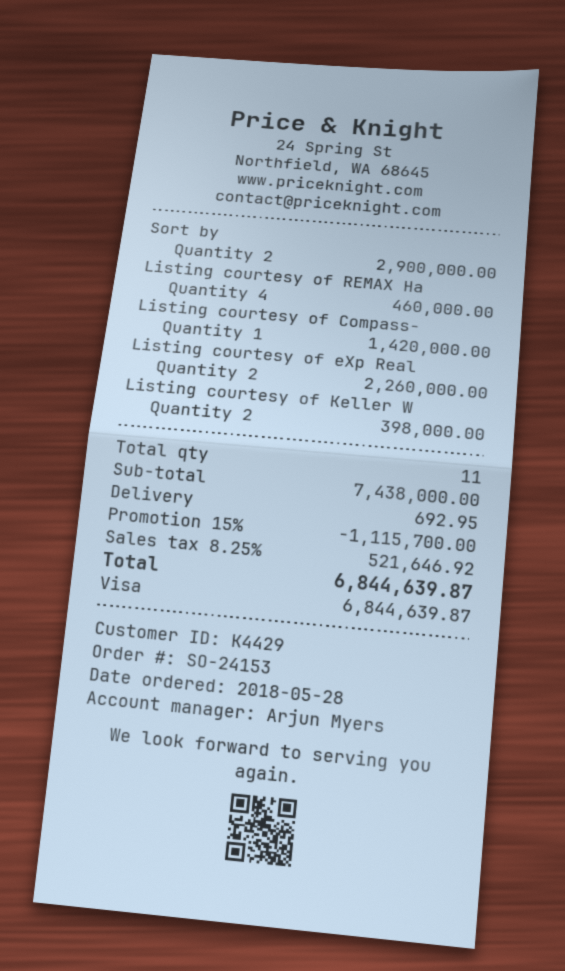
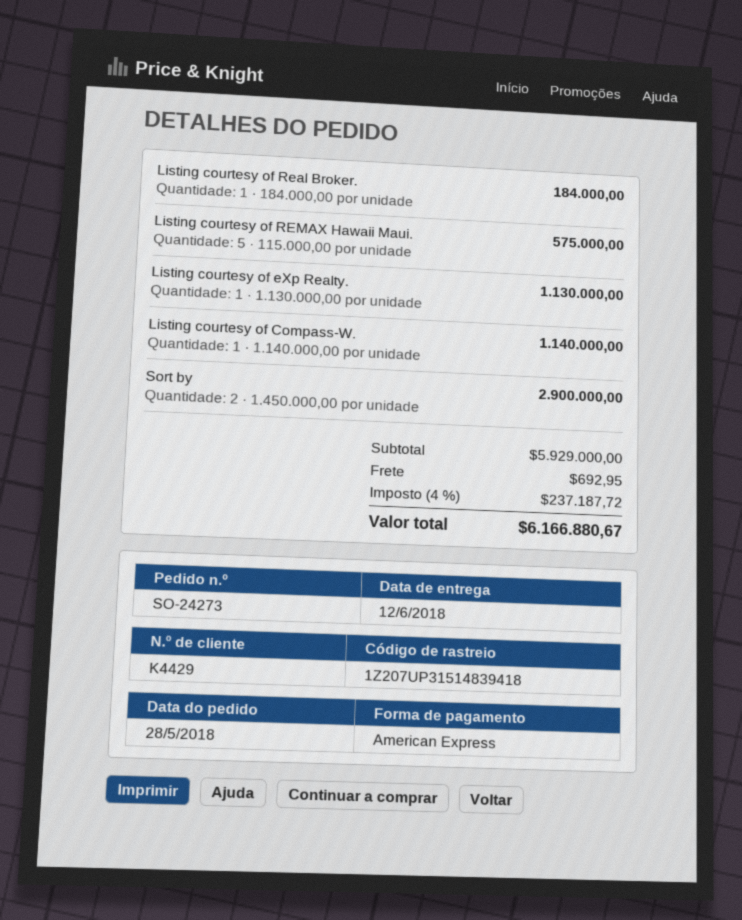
order number: SO-24153 -> SO-24273
payment method: Visa -> American Express
Listing courtesy of REMAX Ha: 4 for 460000.00 -> 5 for 575000.00
Listing courtesy of Compass-: 1 for 1420000.00 -> 1 for 1140000.00
Listing courtesy of eXp Real: 2 for 2260000.00 -> 1 for 1130000.00
Listing courtesy of Keller W: 2 for 398000.00 -> none
Listing courtesy of Real Broker.: none -> 1 for 184000.00
subtotal: 7438000.00 -> 5929000.00
discount: 15% = 1115700.00 -> none
tax: 8.25% = 521646.92 -> 4% = 237187.72
total: 6844639.87 -> 6166880.67

